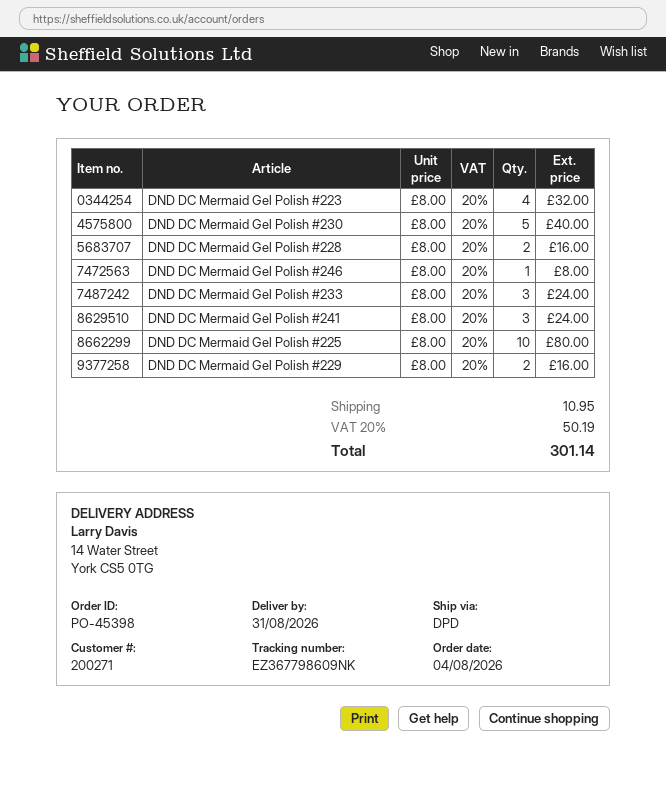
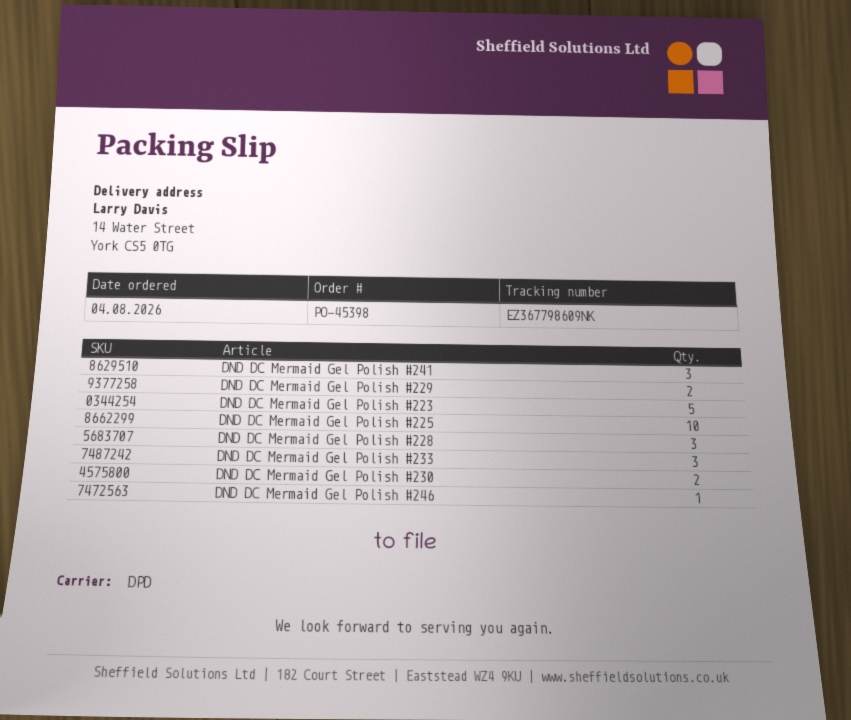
DND DC Mermaid Gel Polish #223: 4 -> 5
DND DC Mermaid Gel Polish #230: 5 -> 2
DND DC Mermaid Gel Polish #228: 2 -> 3

